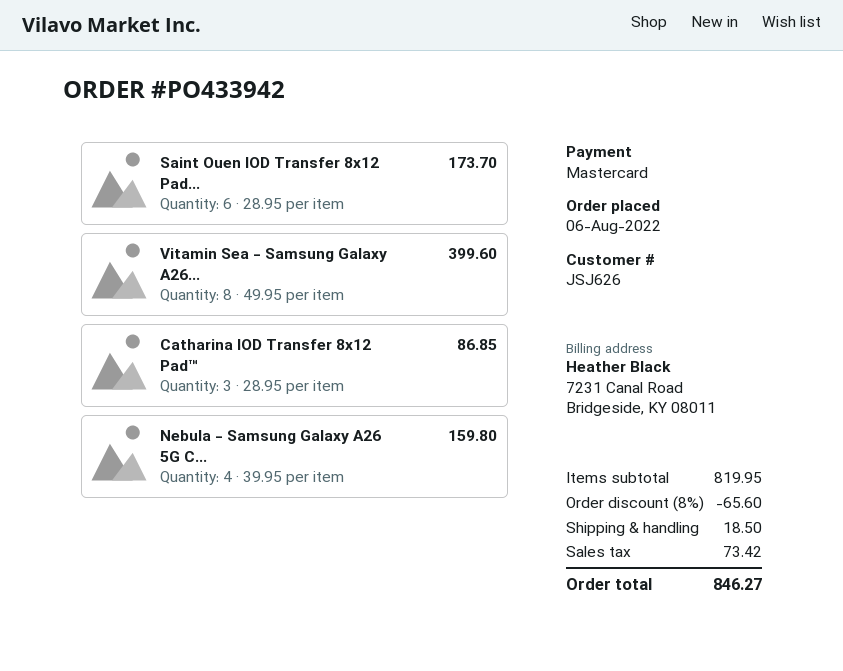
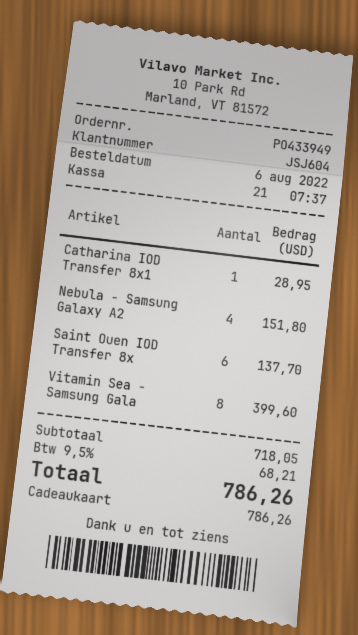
order number: PO433942 -> PO433949
customer number: JSJ626 -> JSJ604
payment method: Mastercard -> gift card
Saint Ouen IOD Transfer 8x12 Pad...: 6 for 173.70 -> 6 for 137.70
Catharina IOD Transfer 8x12 Pad™: 3 for 86.85 -> 1 for 28.95
Nebula - Samsung Galaxy A26 5G C...: 4 for 159.80 -> 4 for 151.80
subtotal: 819.95 -> 718.05
discount: 8% = 65.60 -> none
shipping: 18.50 -> none
tax: 73.42 -> 68.21
total: 846.27 -> 786.26

